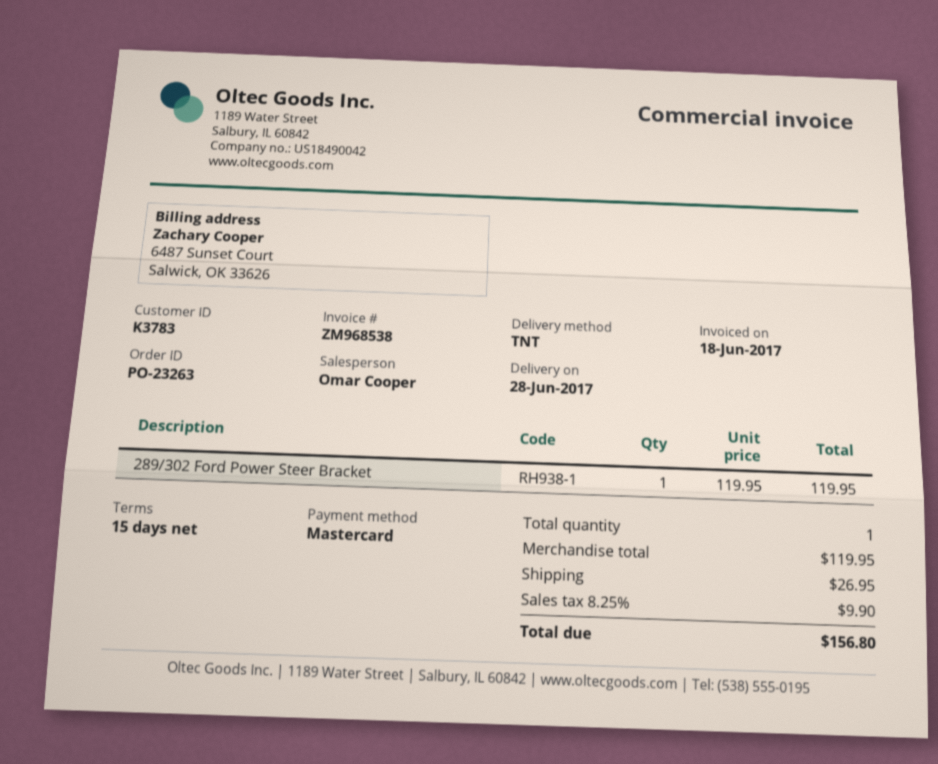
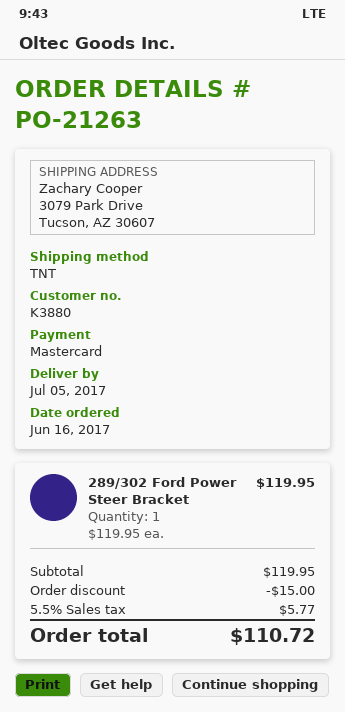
order number: PO-23263 -> PO-21263
delivery date: 2017-06-28 -> 2017-07-05
customer number: K3783 -> K3880
discount: none -> 15.00
shipping: 26.95 -> none
tax: 8.25% = 9.90 -> 5.5% = 5.77
total: 156.80 -> 110.72

